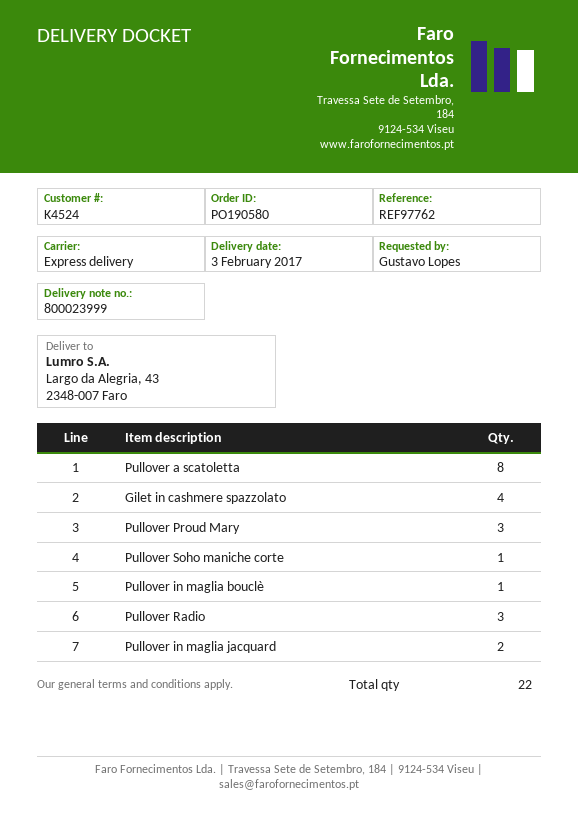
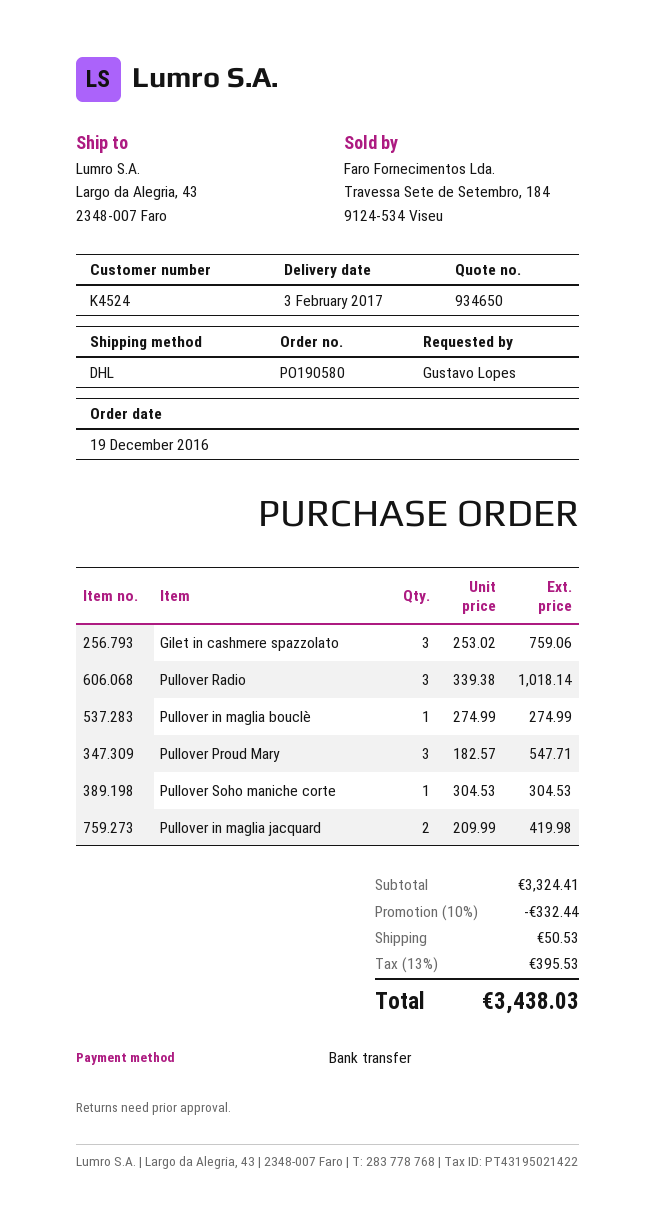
shipping method: express -> DHL
Pullover a scatoletta: 8 -> none
Gilet in cashmere spazzolato: 4 -> 3

